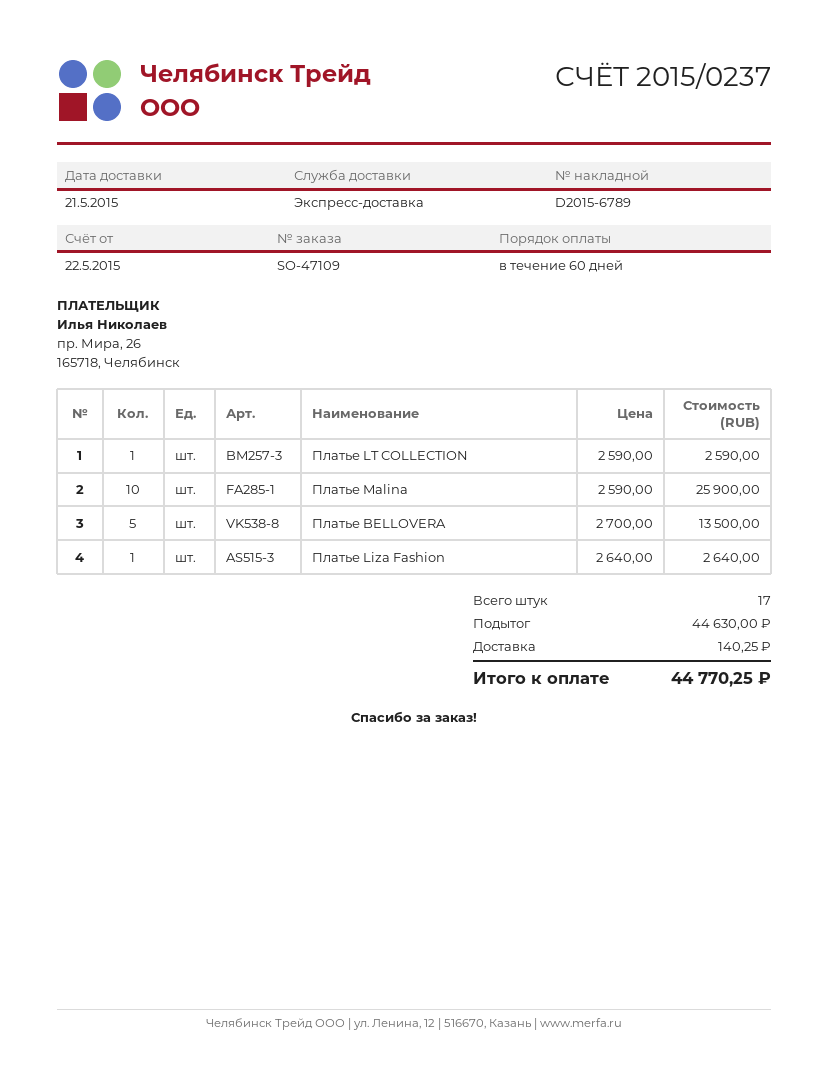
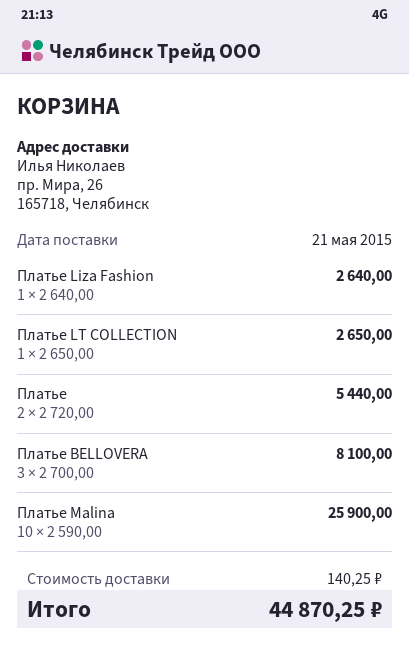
Платье LT COLLECTION: 1 x 2590.00 = 2590.00 -> 1 x 2650.00 = 2650.00
Платье BELLOVERA: 5 x 2700.00 = 13500.00 -> 3 x 2700.00 = 8100.00
Платье: none -> 2 x 2720.00 = 5440.00
total: 44770.25 -> 44870.25

